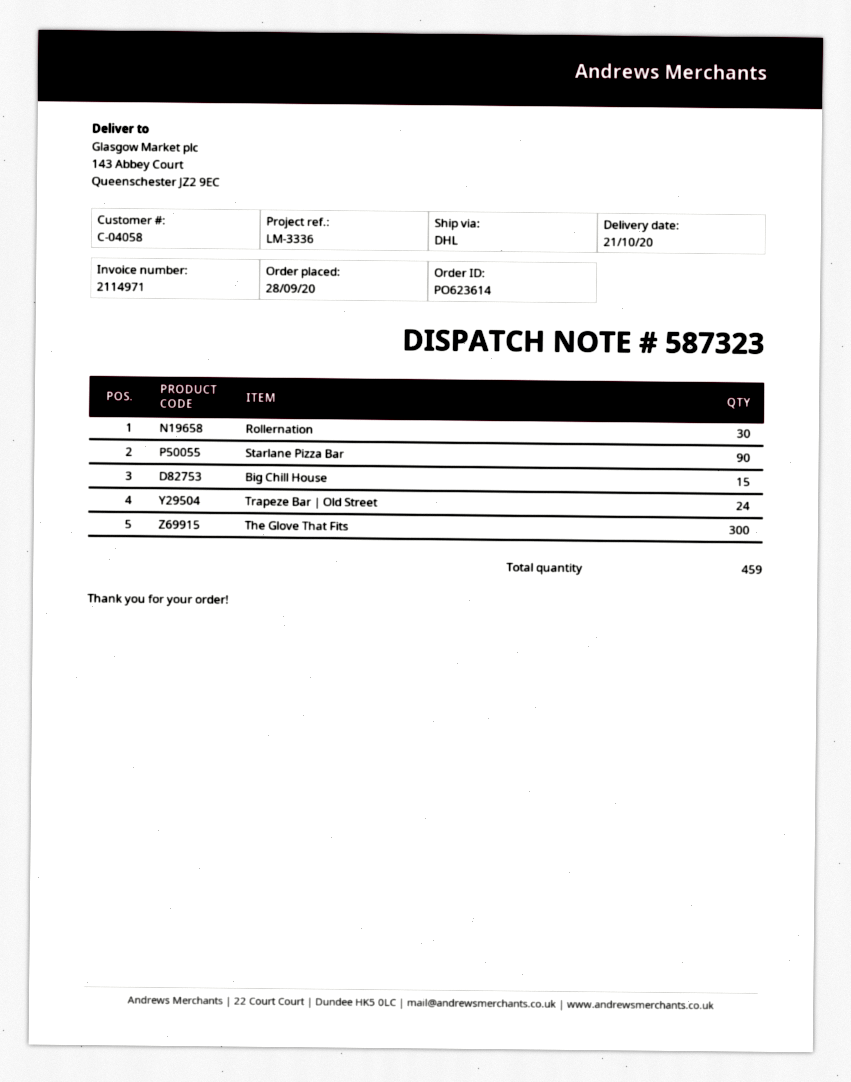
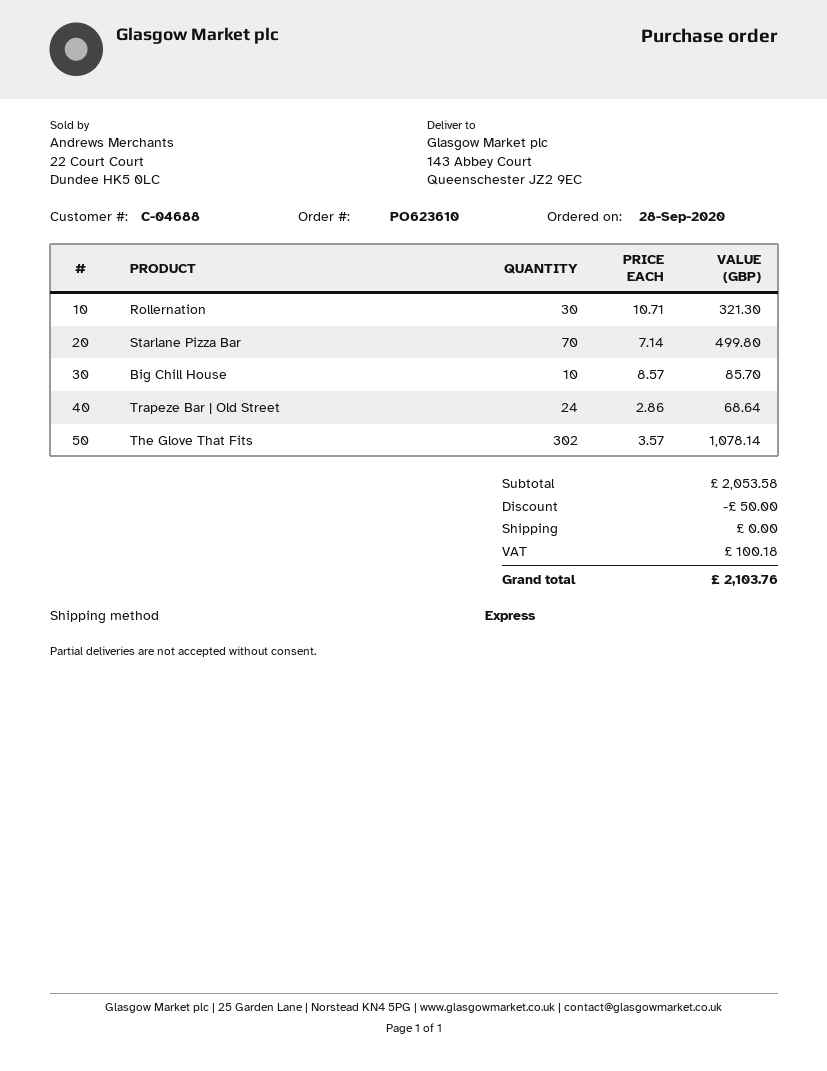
order number: PO623614 -> PO623610
customer number: C-04058 -> C-04688
shipping method: DHL -> express
Starlane Pizza Bar: 90 -> 70
Big Chill House: 15 -> 10
The Glove That Fits: 300 -> 302

